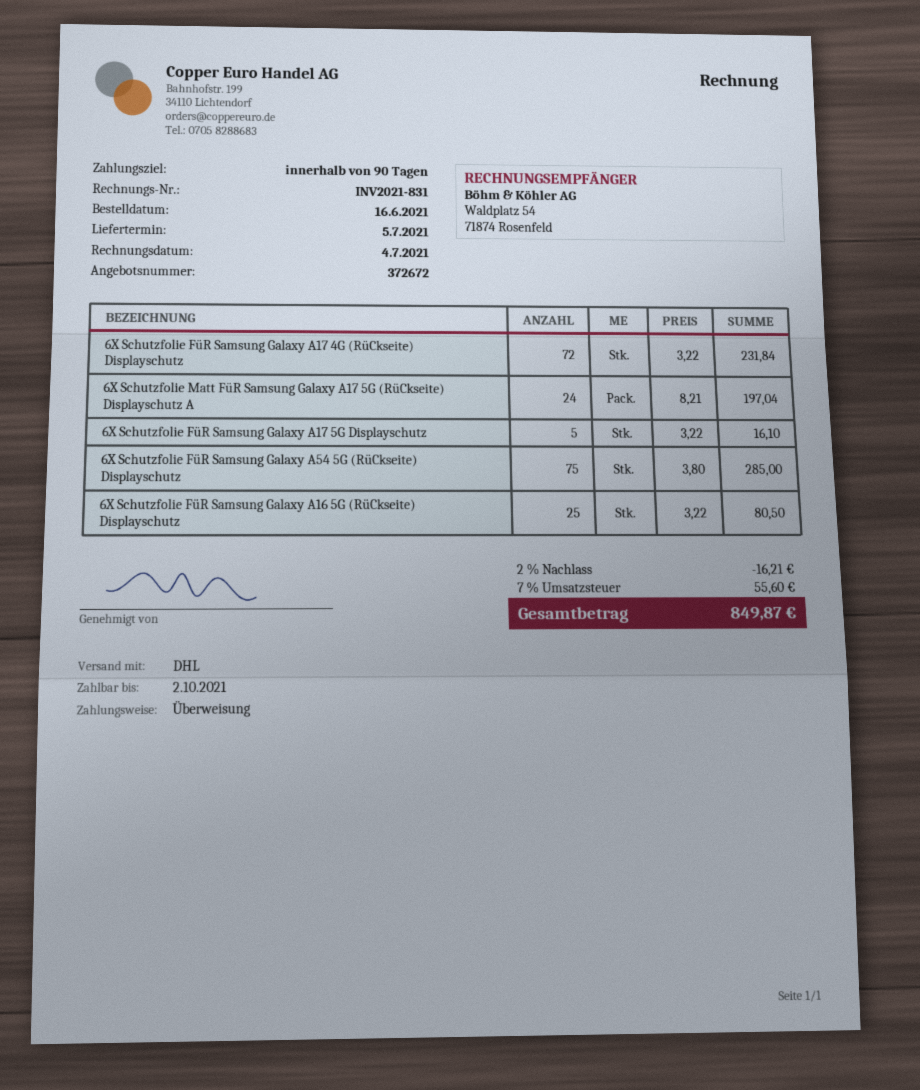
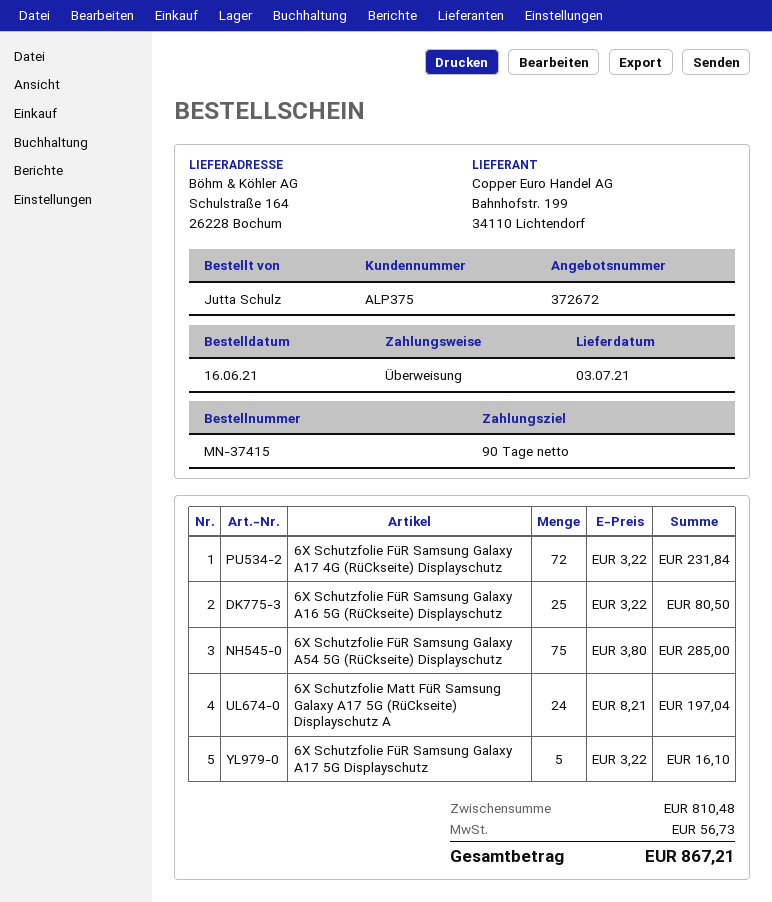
delivery date: 2021-07-05 -> 2021-07-03
discount: 2% = 16.21 -> none
tax: 55.60 -> 56.73
total: 849.87 -> 867.21

